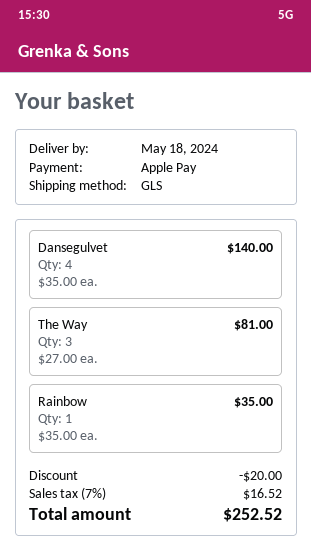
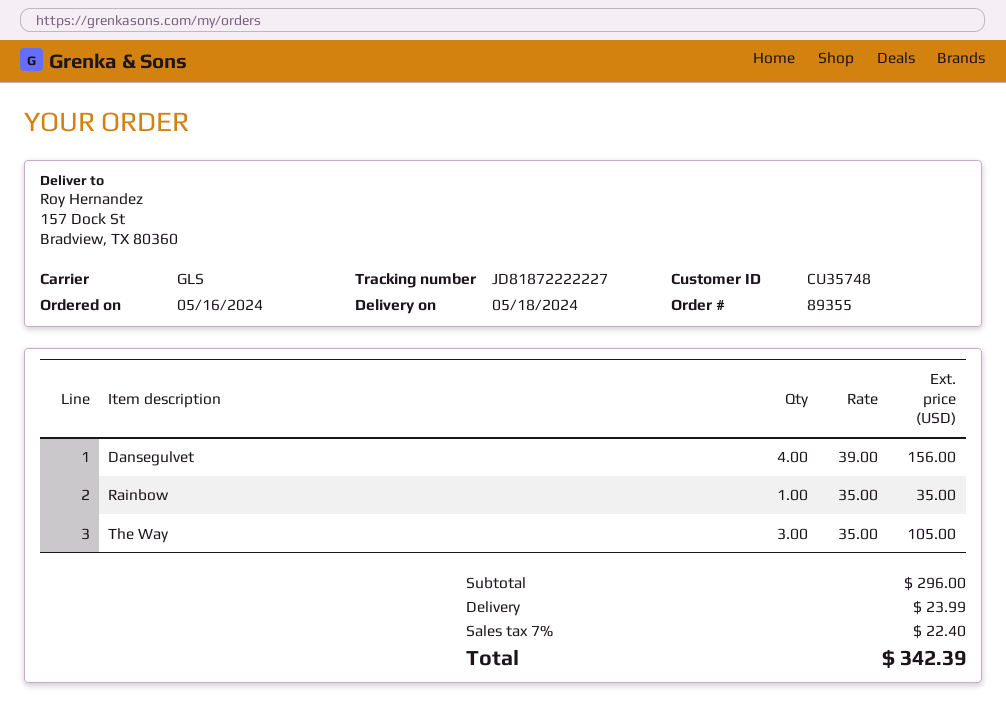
Dansegulvet: 4 x 35.00 = 140.00 -> 4 x 39.00 = 156.00
The Way: 3 x 27.00 = 81.00 -> 3 x 35.00 = 105.00
discount: 20.00 -> none
shipping: none -> 23.99
tax: 7% = 16.52 -> 7% = 22.40
total: 252.52 -> 342.39

